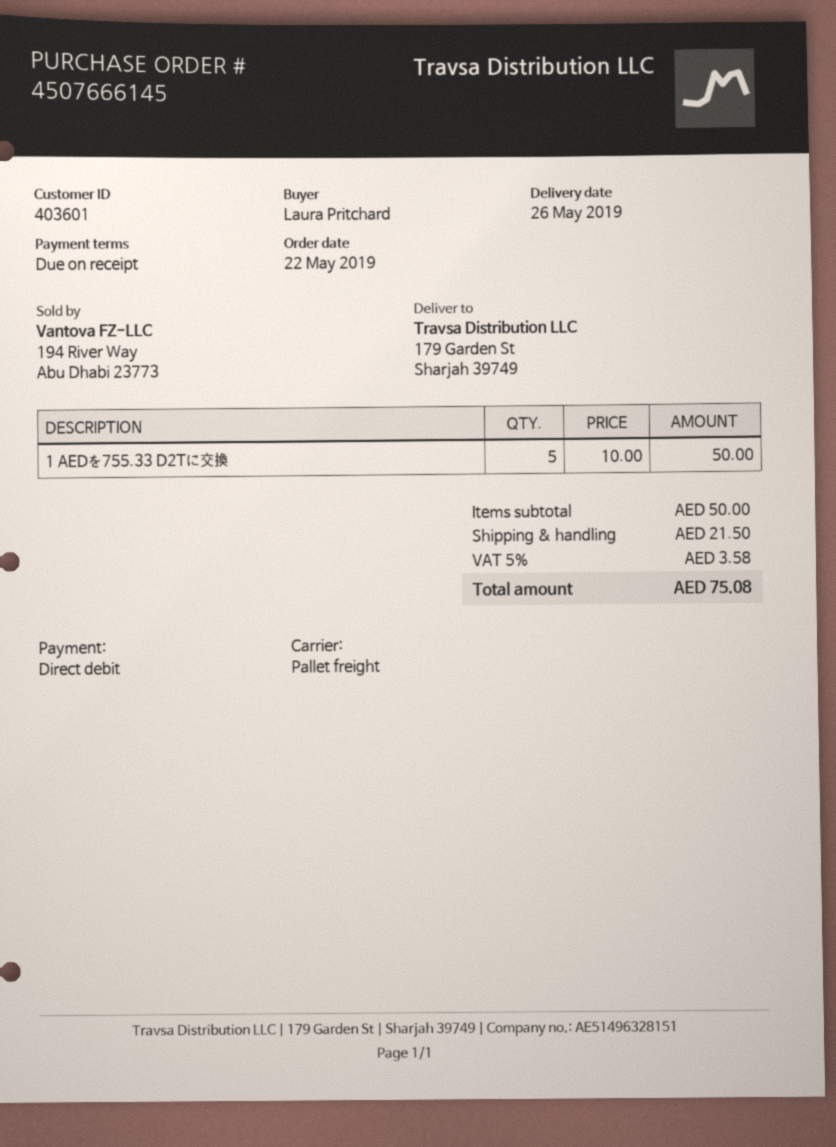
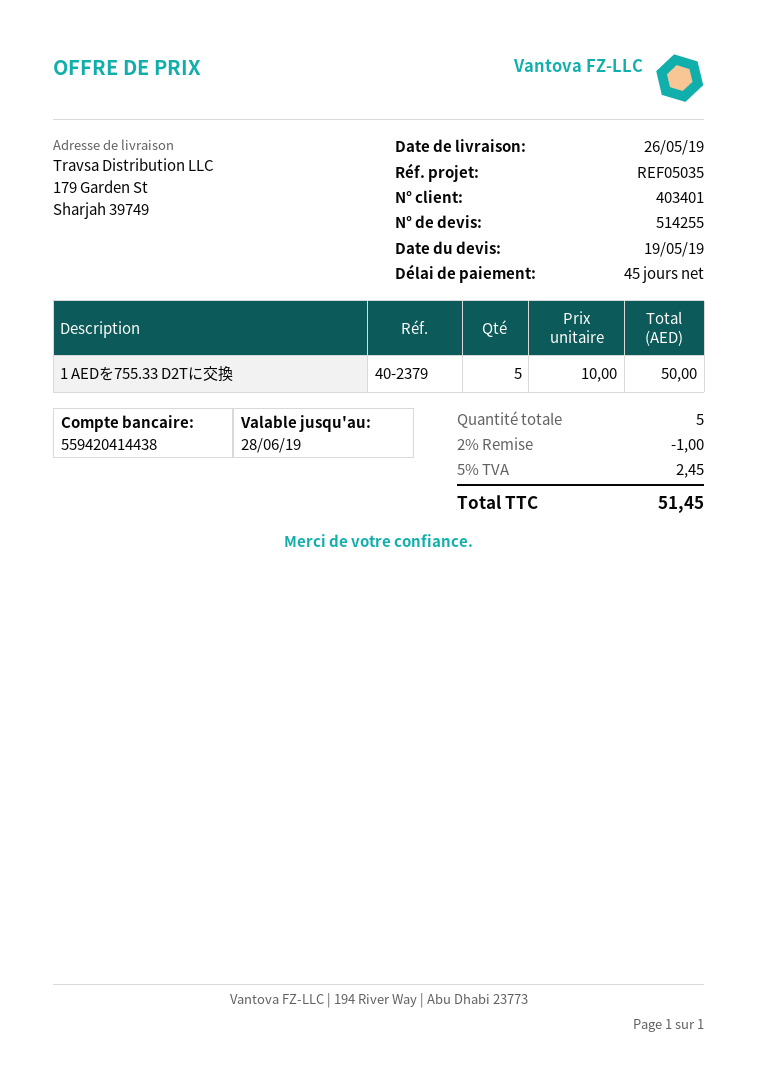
payment terms: on receipt -> 45 days
customer number: 403601 -> 403401
discount: none -> 2% = 1.00
shipping: 21.50 -> none
tax: 5% = 3.58 -> 5% = 2.45
total: 75.08 -> 51.45

